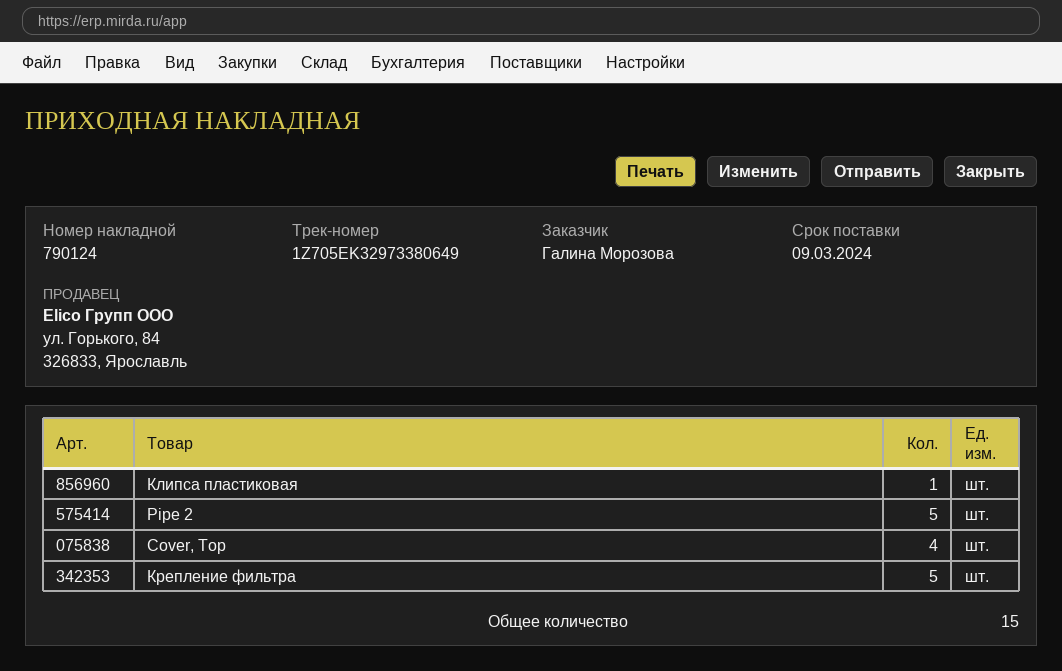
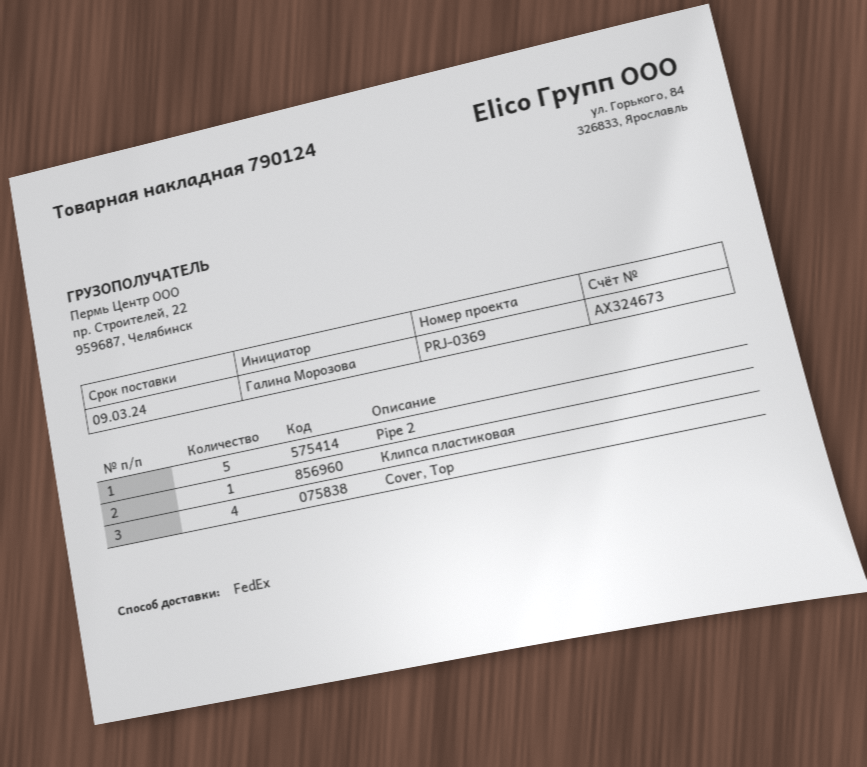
Крепление фильтра: 5 -> none

